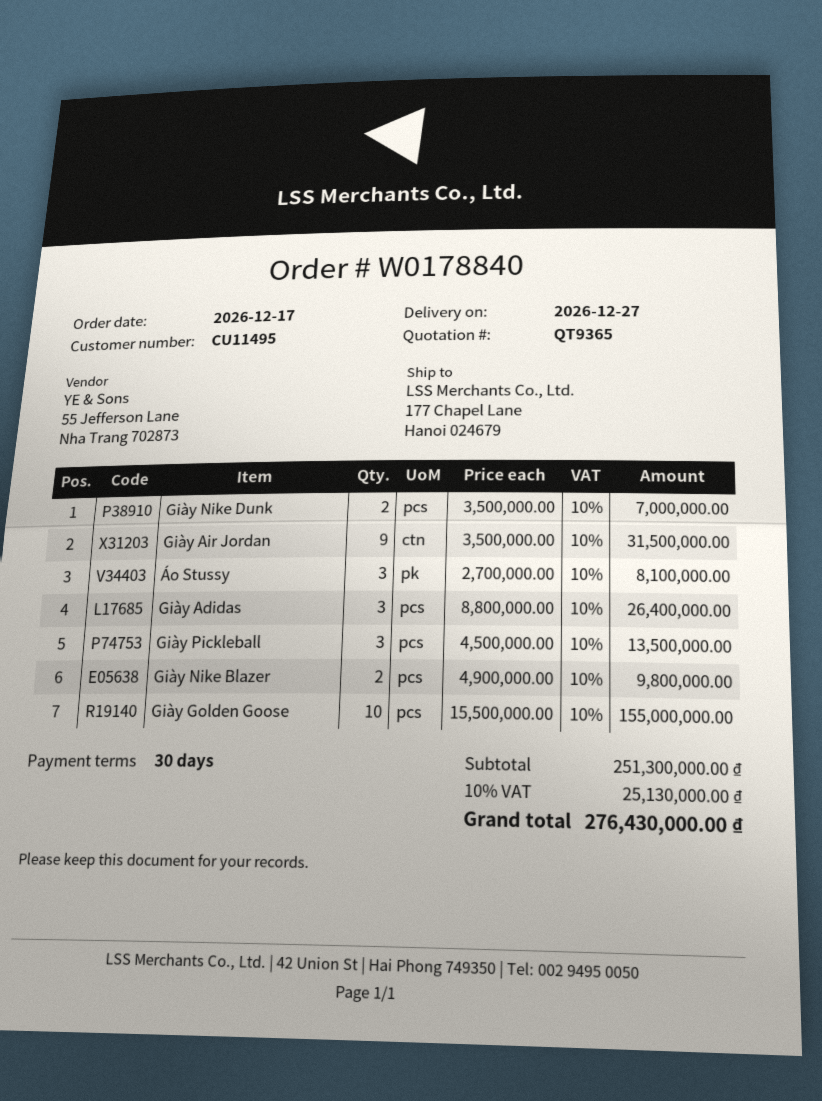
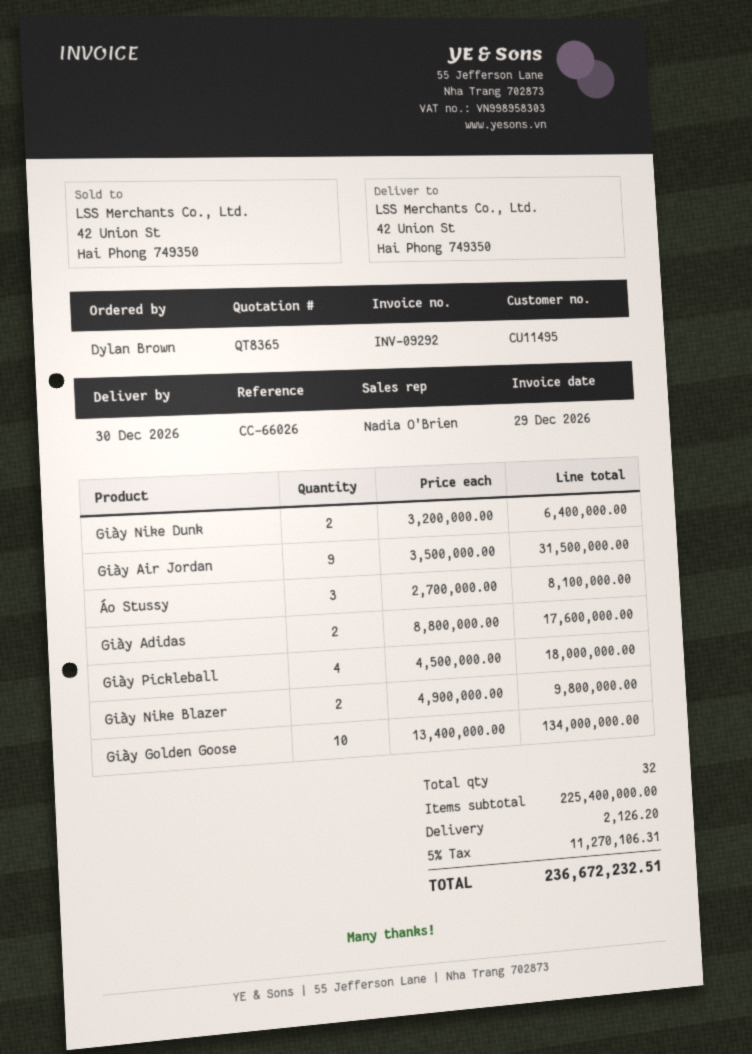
quote number: QT9365 -> QT8365
delivery date: 2026-12-27 -> 2026-12-30
ship to: 177 Chapel Lane, Hanoi 024679 -> 42 Union St, Hai Phong 749350
Giày Nike Dunk: 2 x 3500000.00 = 7000000.00 -> 2 x 3200000.00 = 6400000.00
Giày Adidas: 3 x 8800000.00 = 26400000.00 -> 2 x 8800000.00 = 17600000.00
Giày Pickleball: 3 x 4500000.00 = 13500000.00 -> 4 x 4500000.00 = 18000000.00
Giày Golden Goose: 10 x 15500000.00 = 155000000.00 -> 10 x 13400000.00 = 134000000.00
subtotal: 251300000.00 -> 225400000.00
shipping: none -> 2126.20
tax: 10% = 25130000.00 -> 5% = 11270106.31
total: 276430000.00 -> 236672232.51

